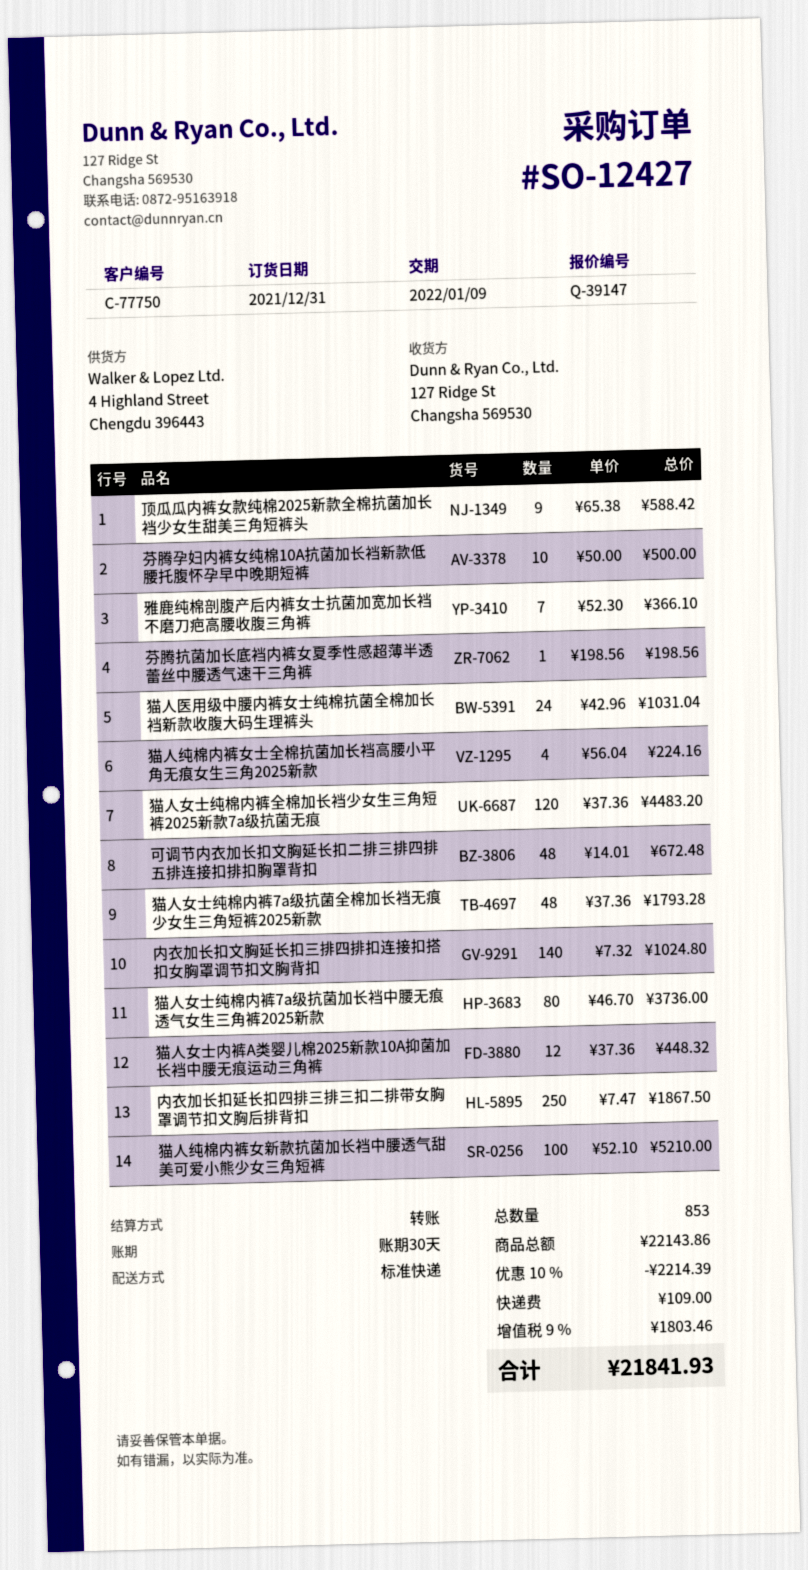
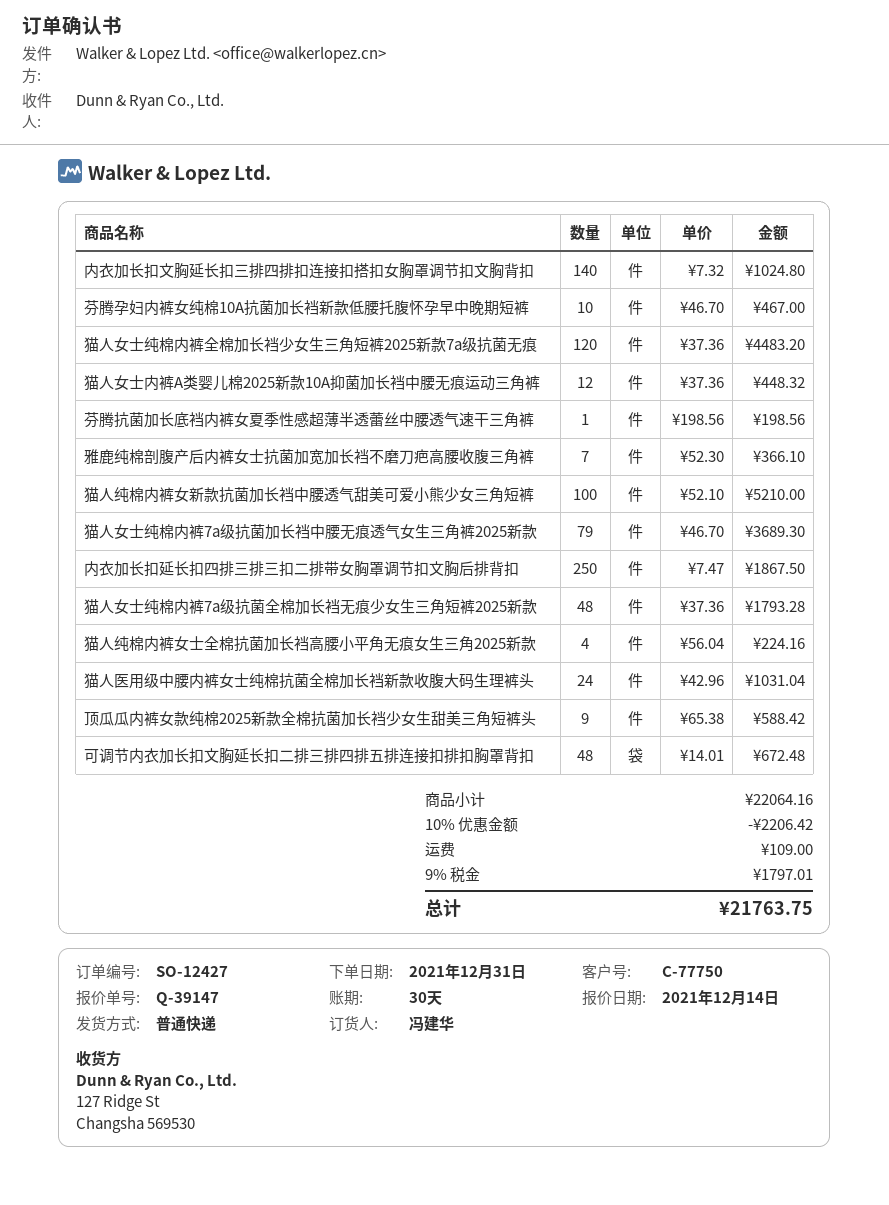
芬腾孕妇内裤女纯棉10A抗菌加长裆新款低腰托腹怀孕早中晚期短裤: 10 x 50.00 = 500.00 -> 10 x 46.70 = 467.00
猫人女士纯棉内裤7a级抗菌加长裆中腰无痕透气女生三角裤2025新款: 80 x 46.70 = 3736.00 -> 79 x 46.70 = 3689.30
subtotal: 22143.86 -> 22064.16
discount: 10% = 2214.39 -> 10% = 2206.42
tax: 9% = 1803.46 -> 9% = 1797.01
total: 21841.93 -> 21763.75

